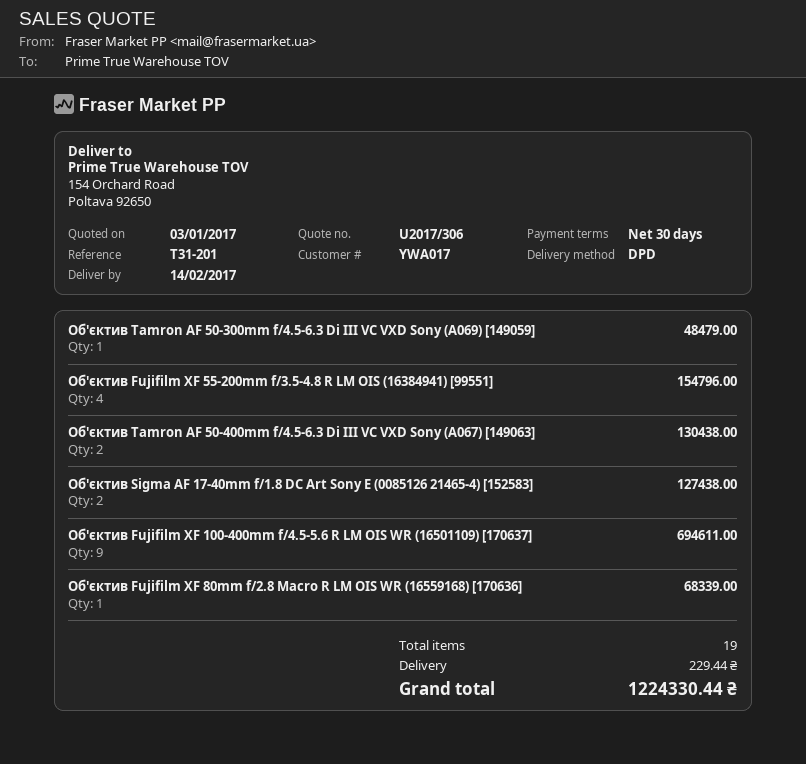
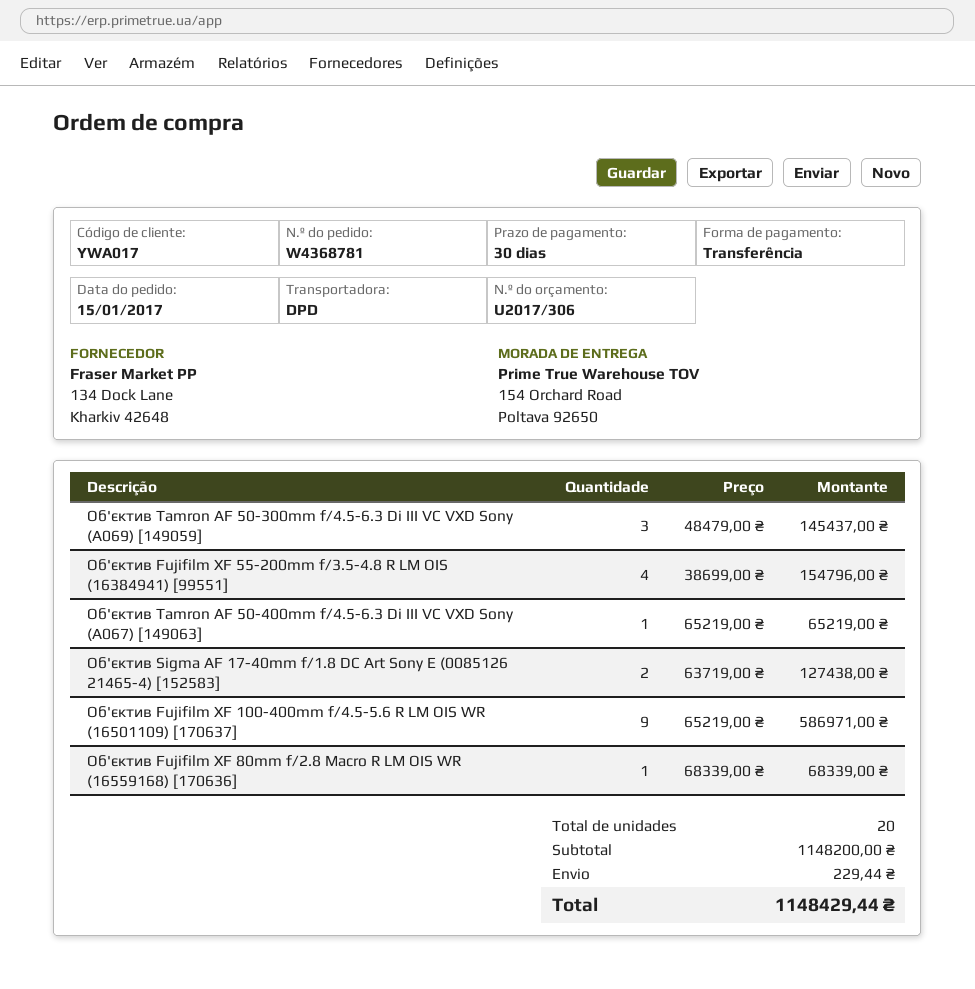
Об'єктив Tamron AF 50-300mm f/4.5-6.3 Di III VC VXD Sony (A069) [149059]: 1 for 48479.00 -> 3 for 145437.00
Об'єктив Tamron AF 50-400mm f/4.5-6.3 Di III VC VXD Sony (A067) [149063]: 2 for 130438.00 -> 1 for 65219.00
Об'єктив Fujifilm XF 100-400mm f/4.5-5.6 R LM OIS WR (16501109) [170637]: 9 for 694611.00 -> 9 for 586971.00
total quantity: 19 -> 20
total: 1224330.44 -> 1148429.44

